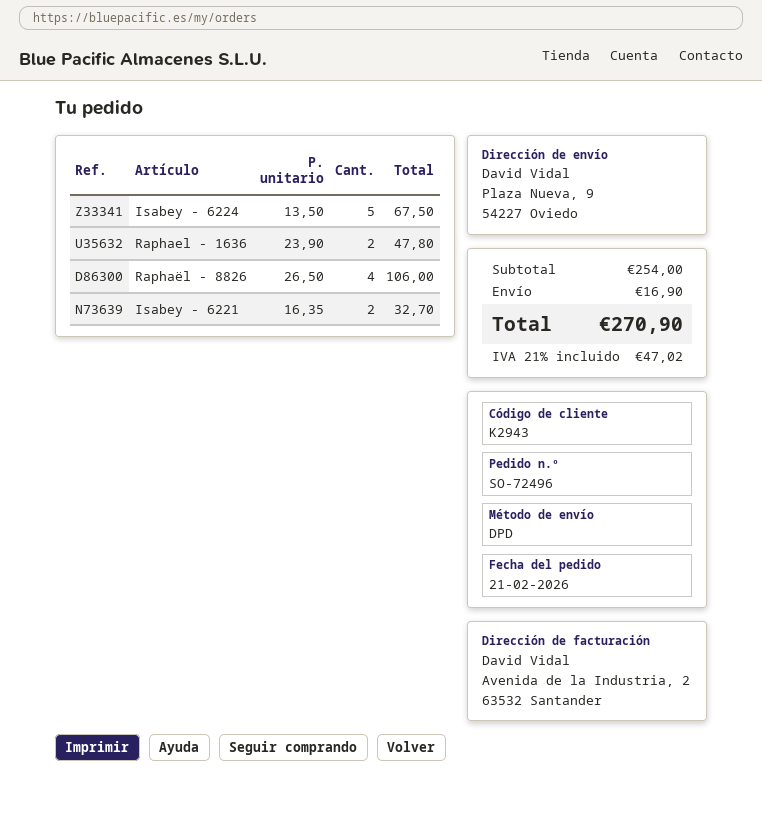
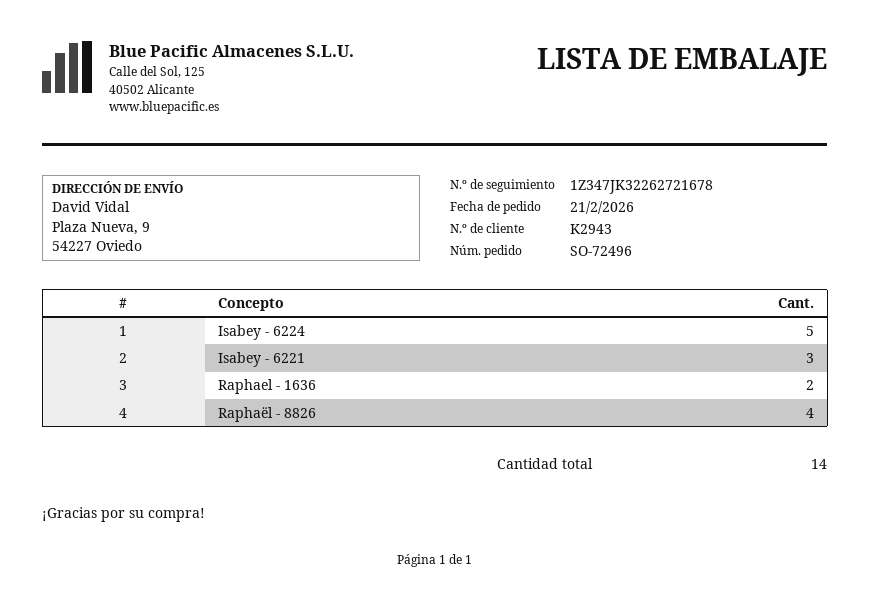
Isabey - 6221: 2 -> 3

